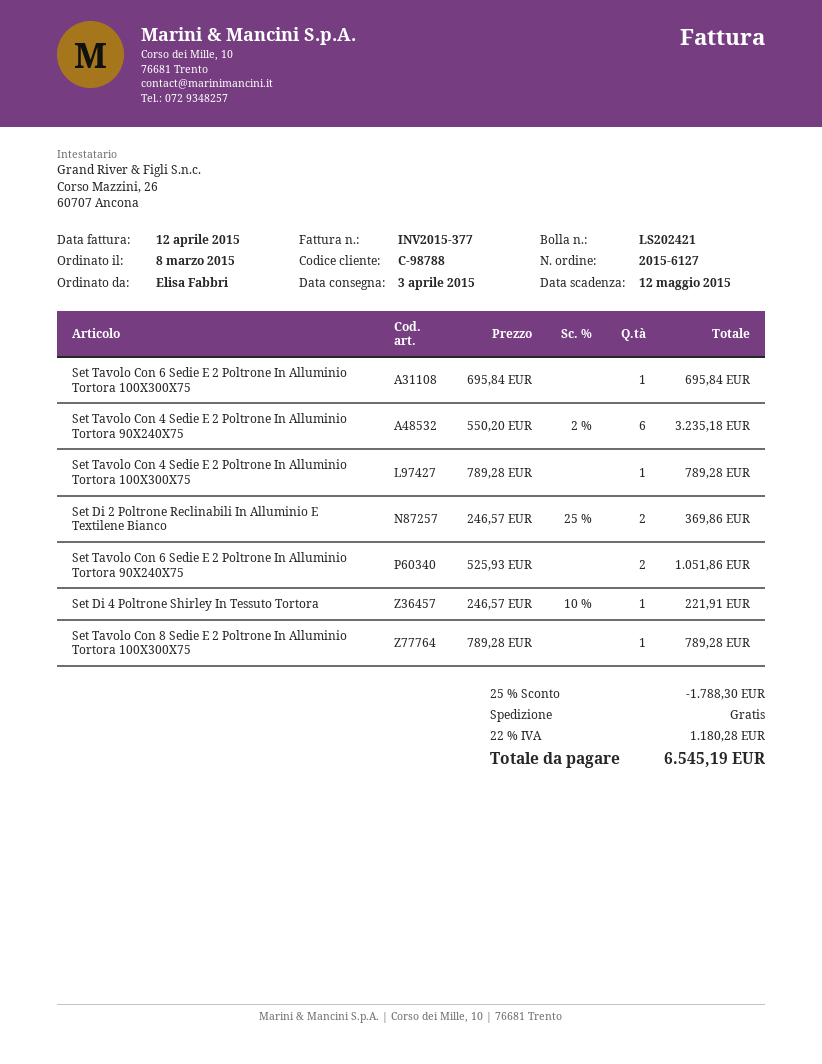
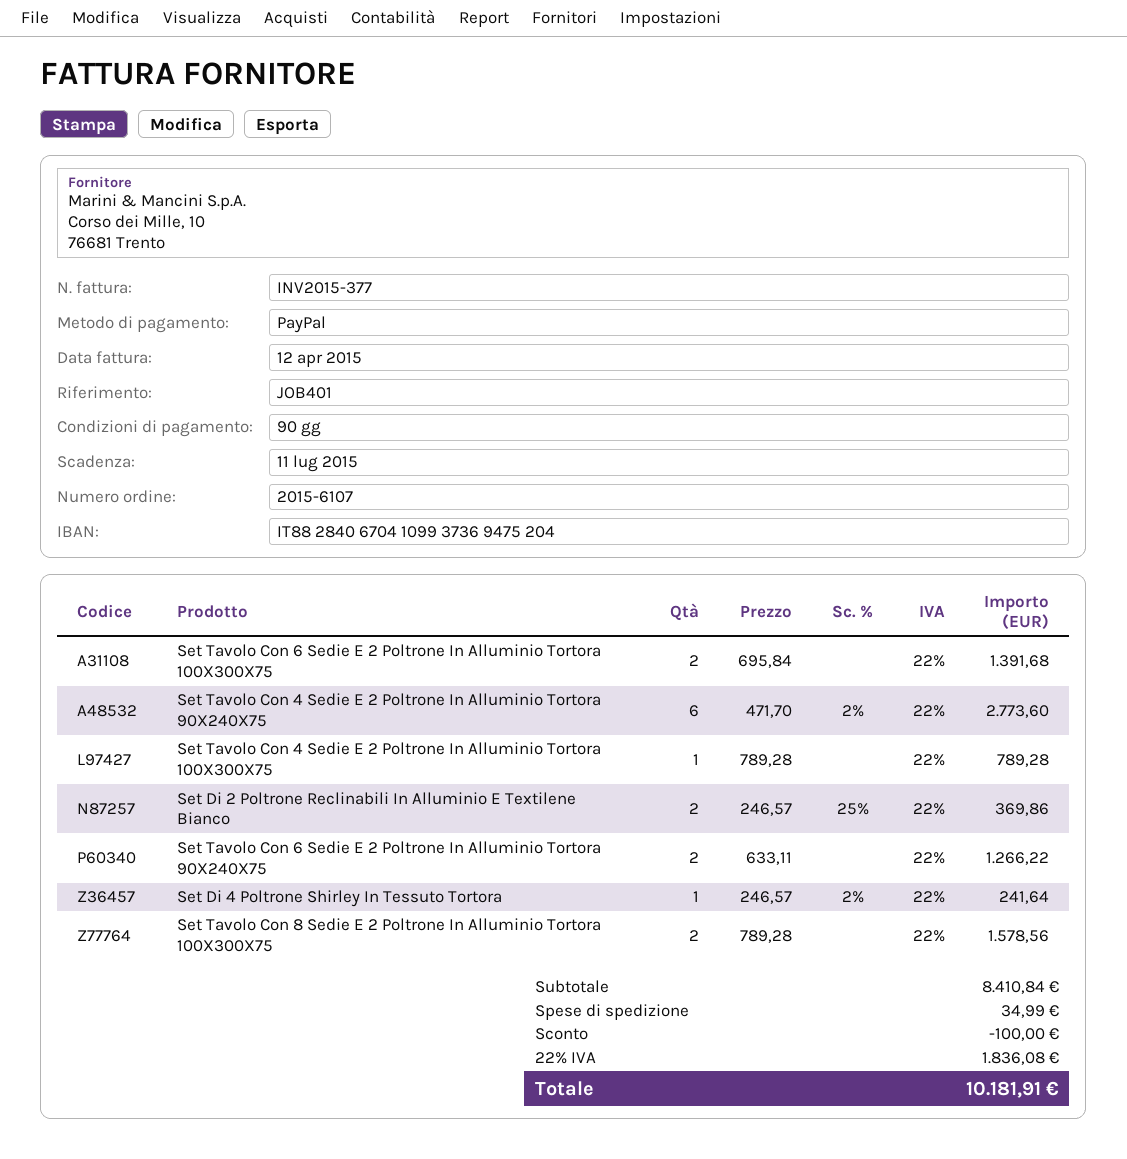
order number: 2015-6127 -> 2015-6107
due date: 2015-05-12 -> 2015-07-11
Set Tavolo Con 6 Sedie E 2 Poltrone In Alluminio Tortora 100X300X75: 1 x 695.84 = 695.84 -> 2 x 695.84 = 1391.68
Set Tavolo Con 4 Sedie E 2 Poltrone In Alluminio Tortora 90X240X75: 6 x 550.20 - 2% = 3235.18 -> 6 x 471.70 - 2% = 2773.60
Set Tavolo Con 6 Sedie E 2 Poltrone In Alluminio Tortora 90X240X75: 2 x 525.93 = 1051.86 -> 2 x 633.11 = 1266.22
Set Di 4 Poltrone Shirley In Tessuto Tortora: 1 x 246.57 - 10% = 221.91 -> 1 x 246.57 - 2% = 241.64
Set Tavolo Con 8 Sedie E 2 Poltrone In Alluminio Tortora 100X300X75: 1 x 789.28 = 789.28 -> 2 x 789.28 = 1578.56
discount: 1788.30 -> 100.00
shipping: 0.00 -> 34.99
tax: 22% = 1180.28 -> 22% = 1836.08
total: 6545.19 -> 10181.91

